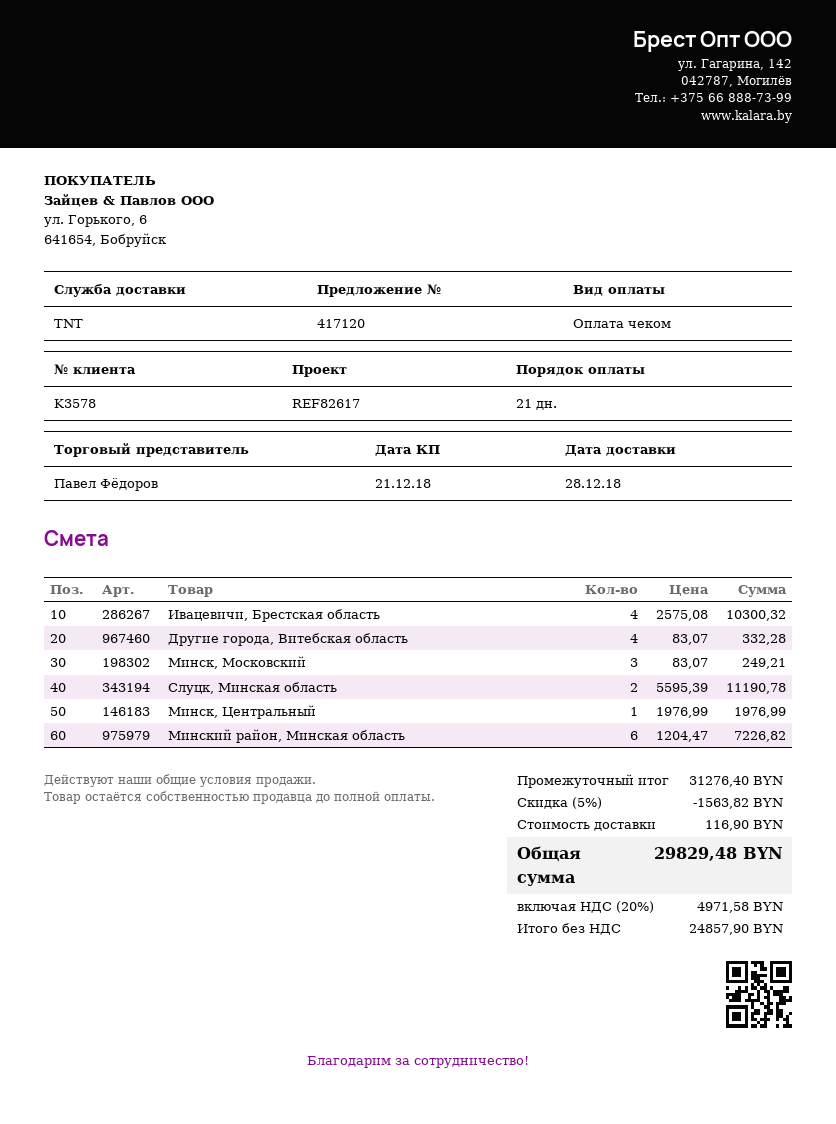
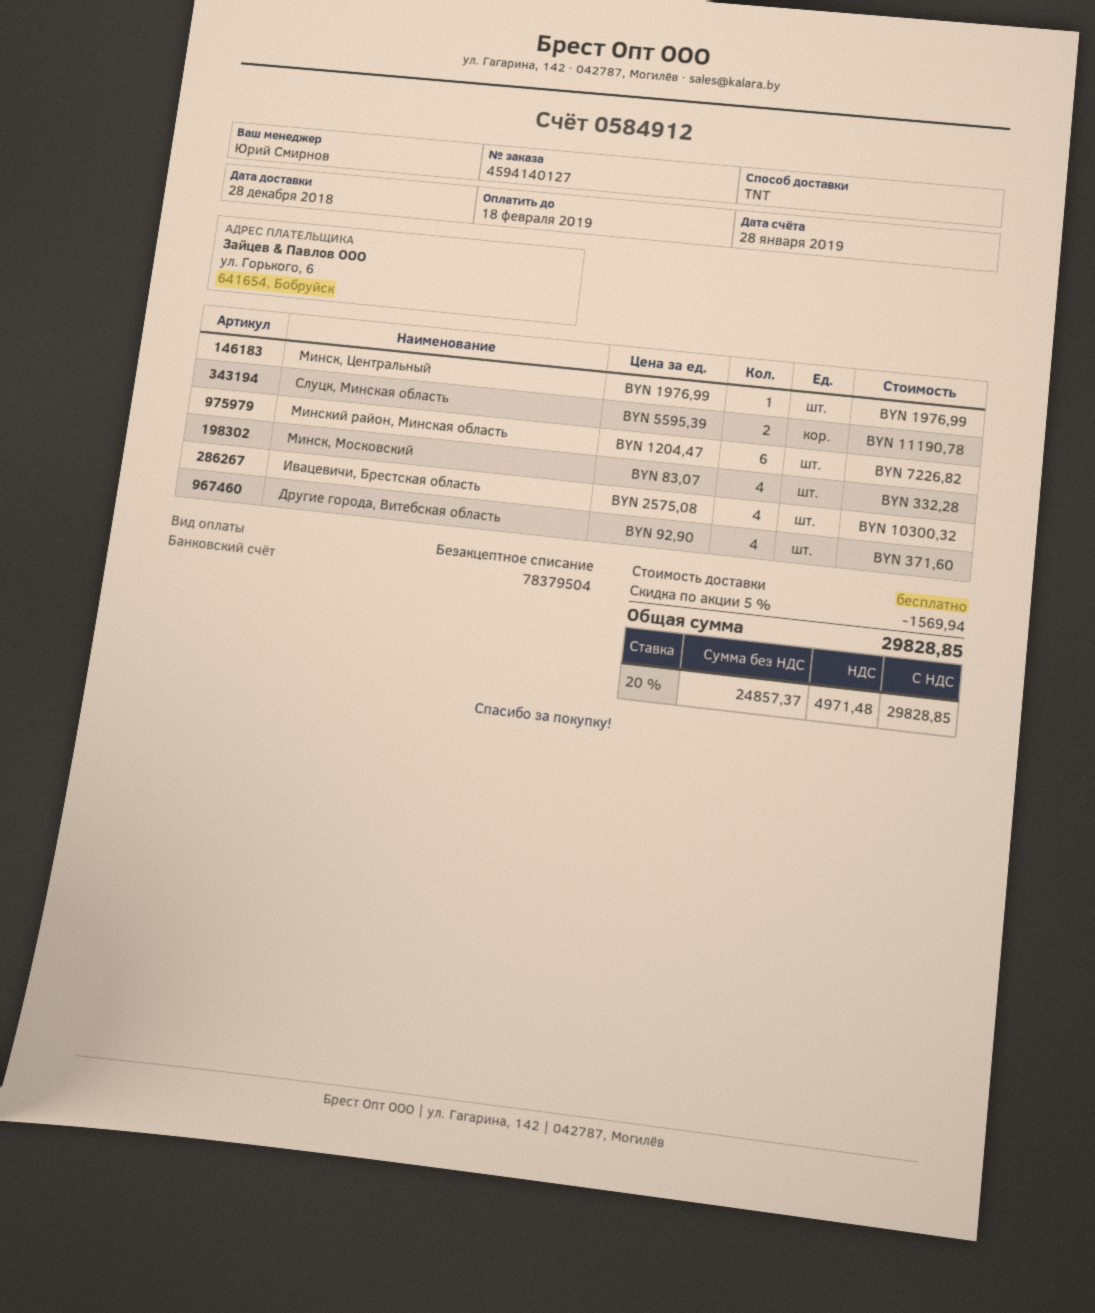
sales rep: Павел Фёдоров -> Юрий Смирнов
payment method: cheque -> direct debit
Другие города, Витебская область: 4 x 83.07 = 332.28 -> 4 x 92.90 = 371.60
Минск, Московский: 3 x 83.07 = 249.21 -> 4 x 83.07 = 332.28
discount: 5% = 1563.82 -> 5% = 1569.94
shipping: 116.90 -> 0.00
net: 24857.90 -> 24857.37
tax: 20% = 4971.58 -> 20% = 4971.48
total: 29829.48 -> 29828.85

